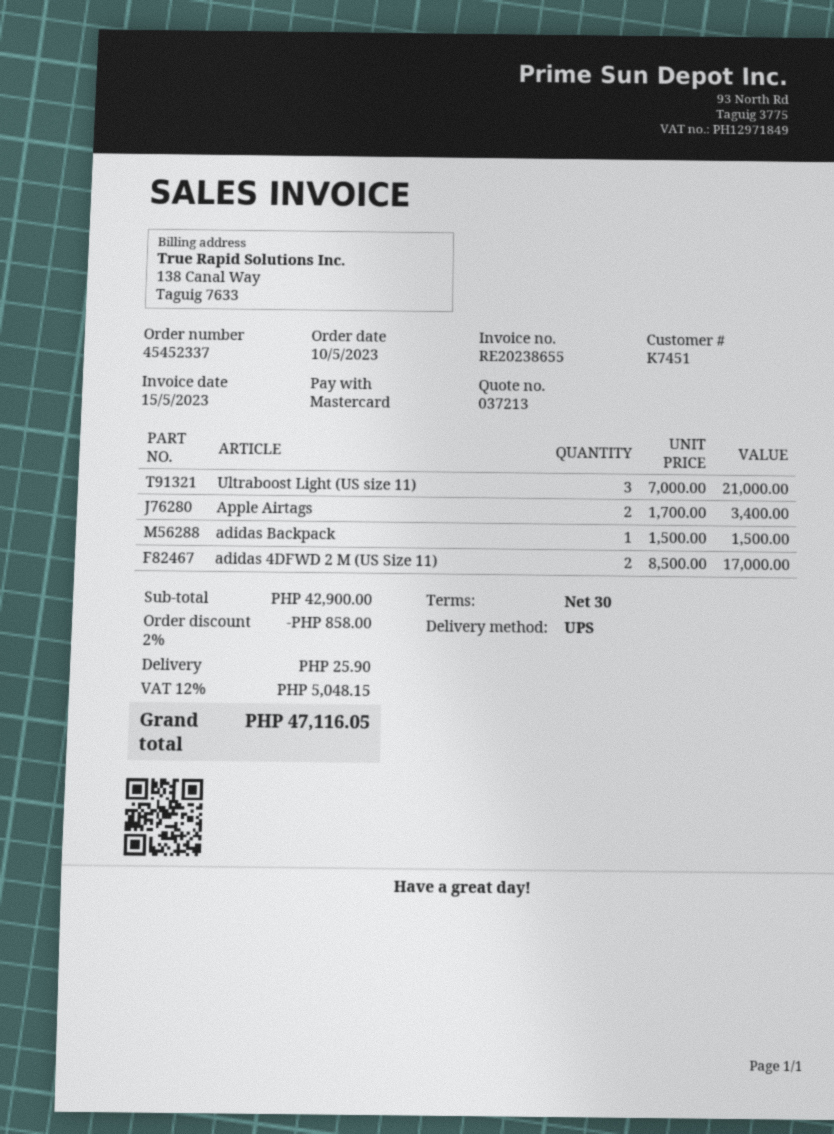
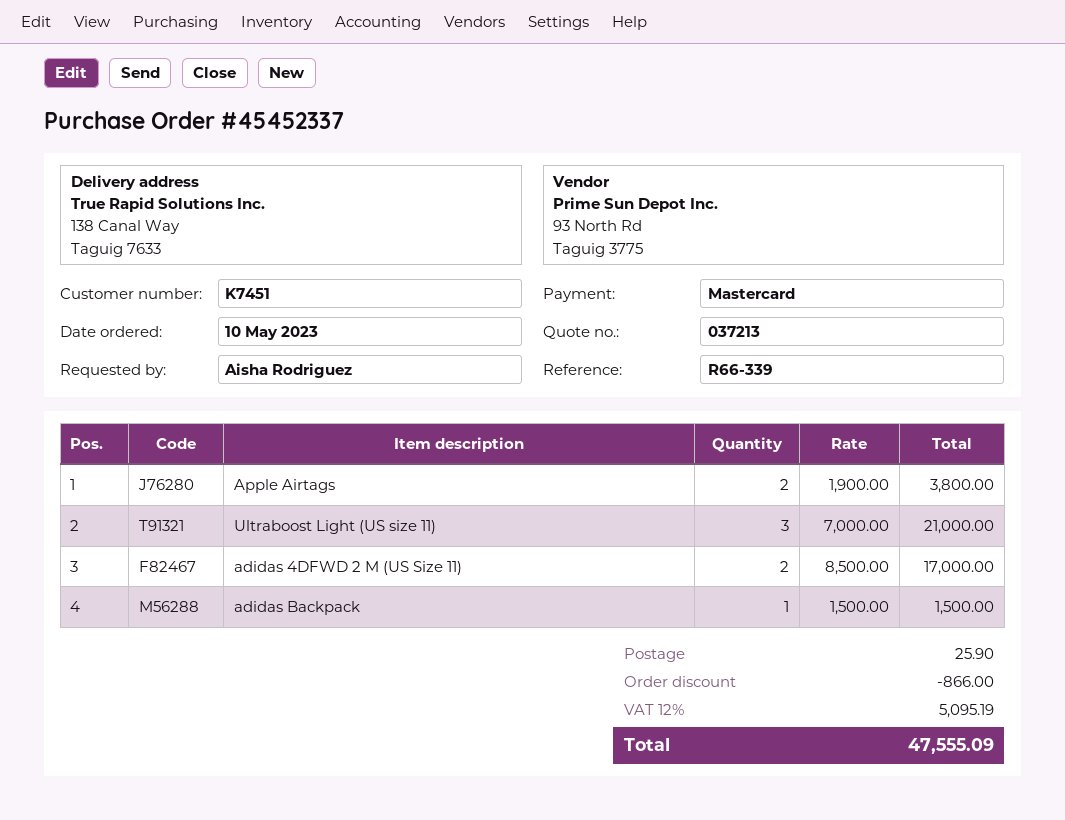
Apple Airtags: 2 x 1700.00 = 3400.00 -> 2 x 1900.00 = 3800.00
discount: 858.00 -> 866.00
tax: 12% = 5048.15 -> 12% = 5095.19
total: 47116.05 -> 47555.09

